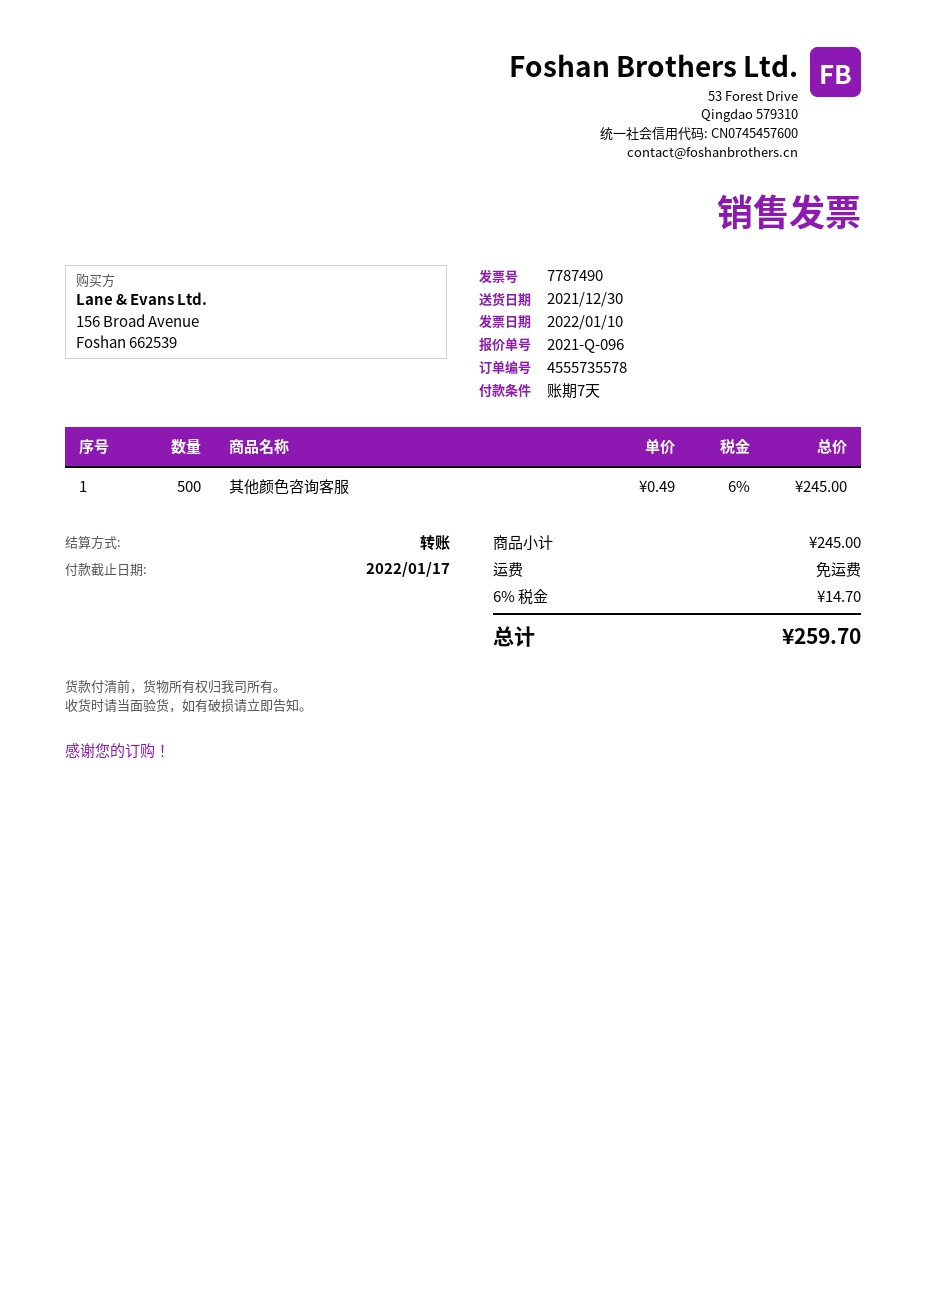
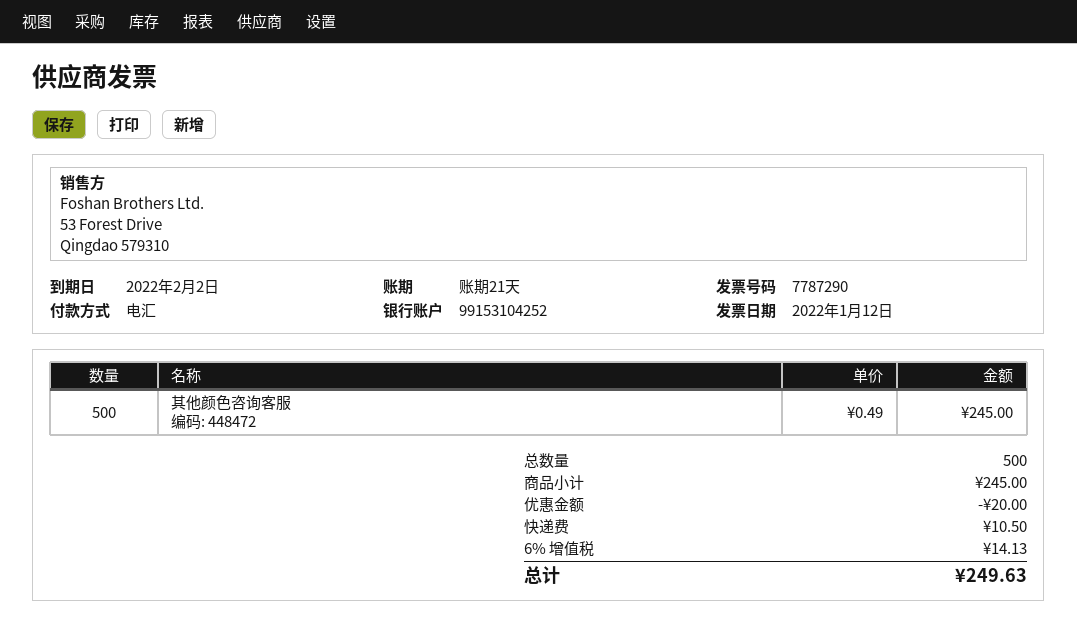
invoice number: 7787490 -> 7787290
invoice date: 2022-01-10 -> 2022-01-12
payment terms: 7 days -> 21 days
due date: 2022-01-17 -> 2022-02-02
discount: none -> 20.00
shipping: 0.00 -> 10.50
tax: 6% = 14.70 -> 6% = 14.13
total: 259.70 -> 249.63

